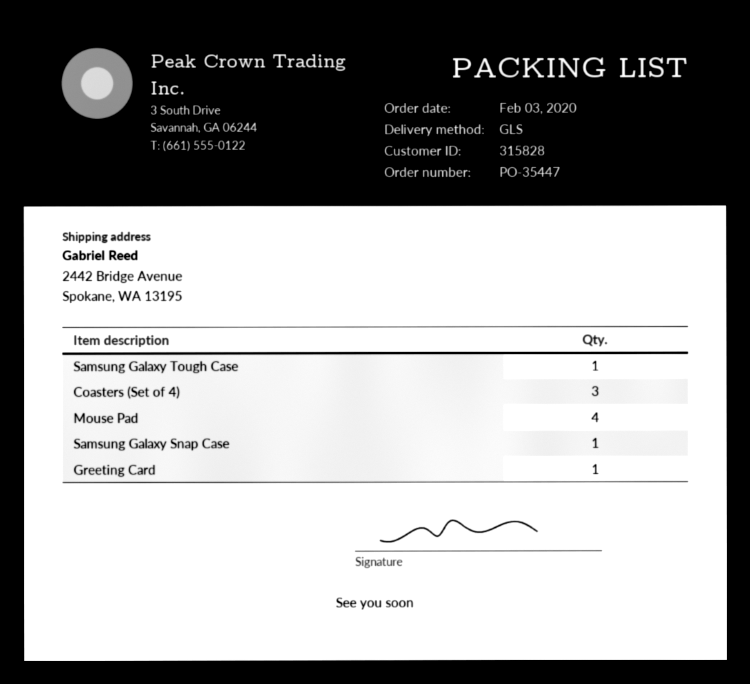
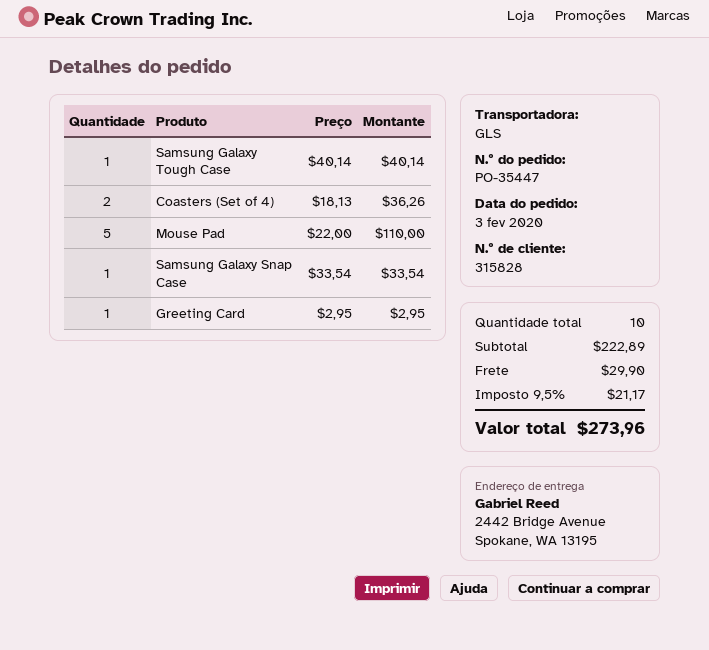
Coasters (Set of 4): 3 -> 2
Mouse Pad: 4 -> 5

